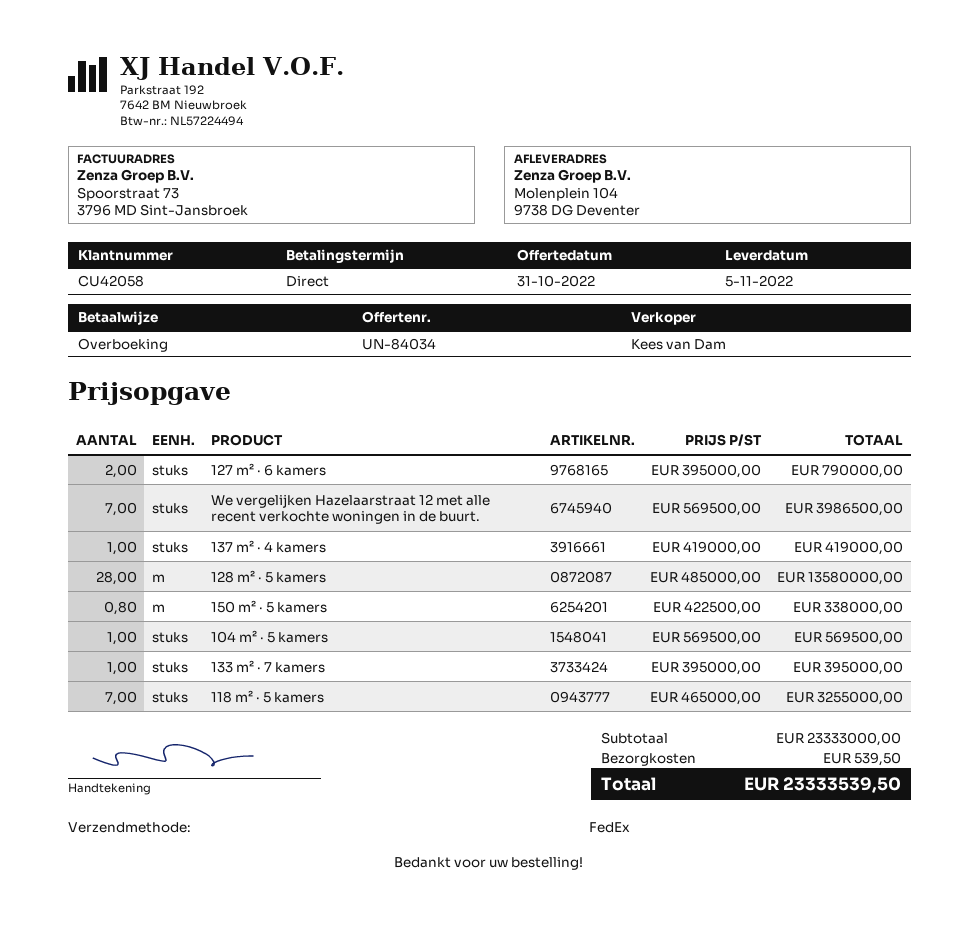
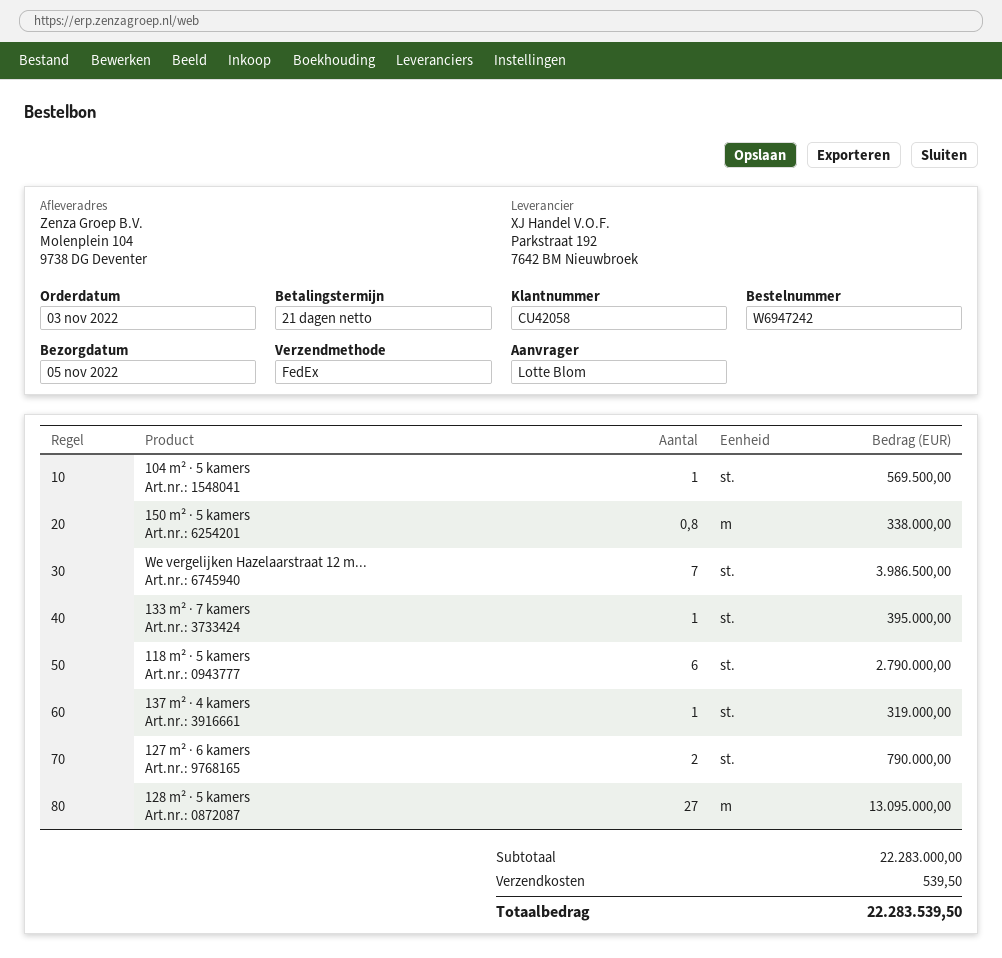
payment terms: on receipt -> 21 days
137 m² · 4 kamers: 1 for 419000.00 -> 1 for 319000.00
128 m² · 5 kamers: 28 for 13580000.00 -> 27 for 13095000.00
118 m² · 5 kamers: 7 for 3255000.00 -> 6 for 2790000.00
subtotal: 23333000.00 -> 22283000.00
total: 23333539.50 -> 22283539.50

